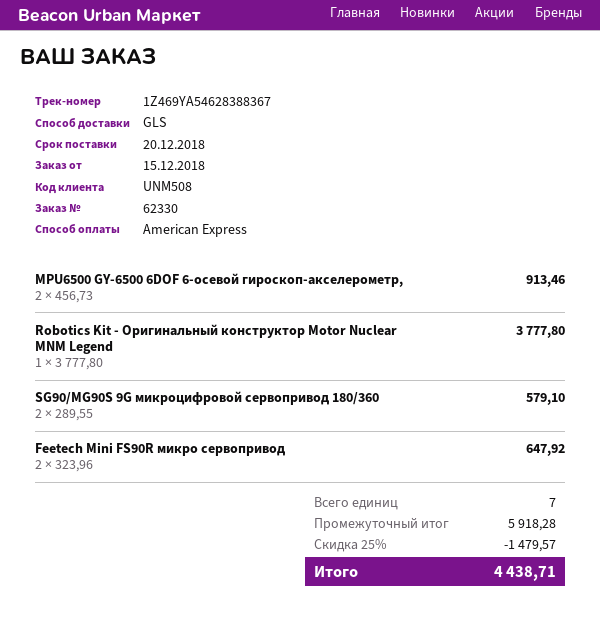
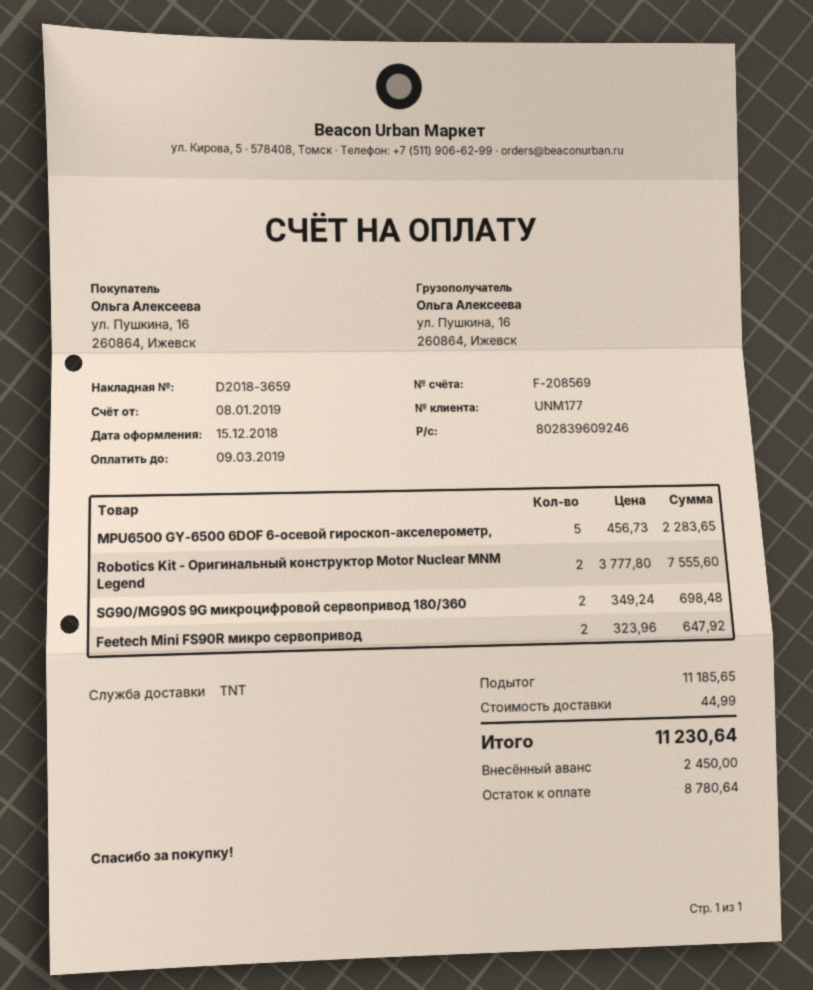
customer number: UNM508 -> UNM177
shipping method: GLS -> TNT
MPU6500 GY-6500 6DOF 6-осевой гироскоп-акселерометр,: 2 x 456.73 = 913.46 -> 5 x 456.73 = 2283.65
Robotics Kit - Оригинальный конструктор Motor Nuclear MNM Legend: 1 x 3777.80 = 3777.80 -> 2 x 3777.80 = 7555.60
SG90/MG90S 9G микроцифровой сервопривод 180/360: 2 x 289.55 = 579.10 -> 2 x 349.24 = 698.48
subtotal: 5918.28 -> 11185.65
discount: 25% = 1479.57 -> none
shipping: none -> 44.99
total: 4438.71 -> 11230.64

